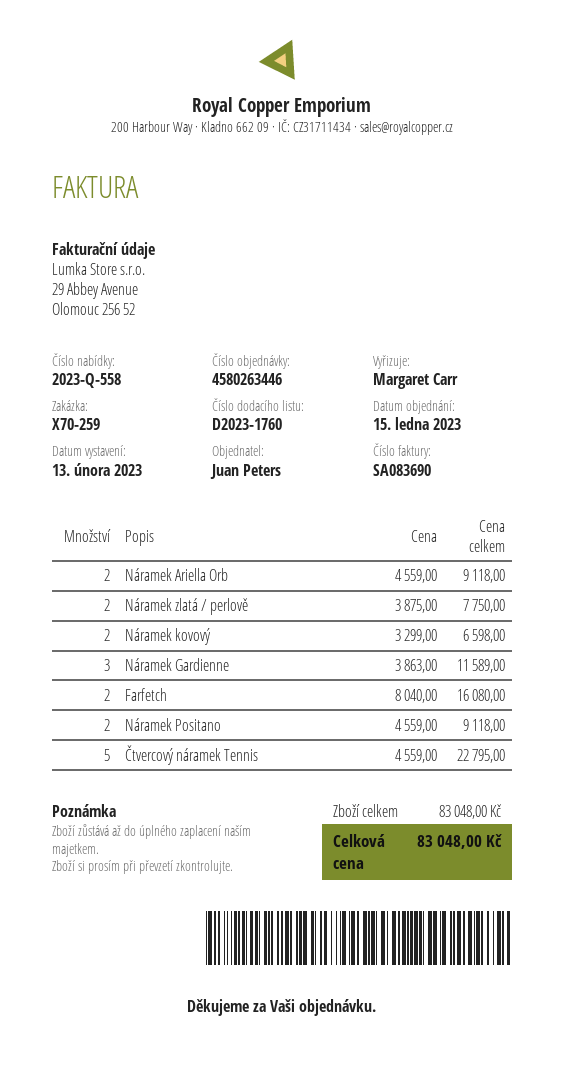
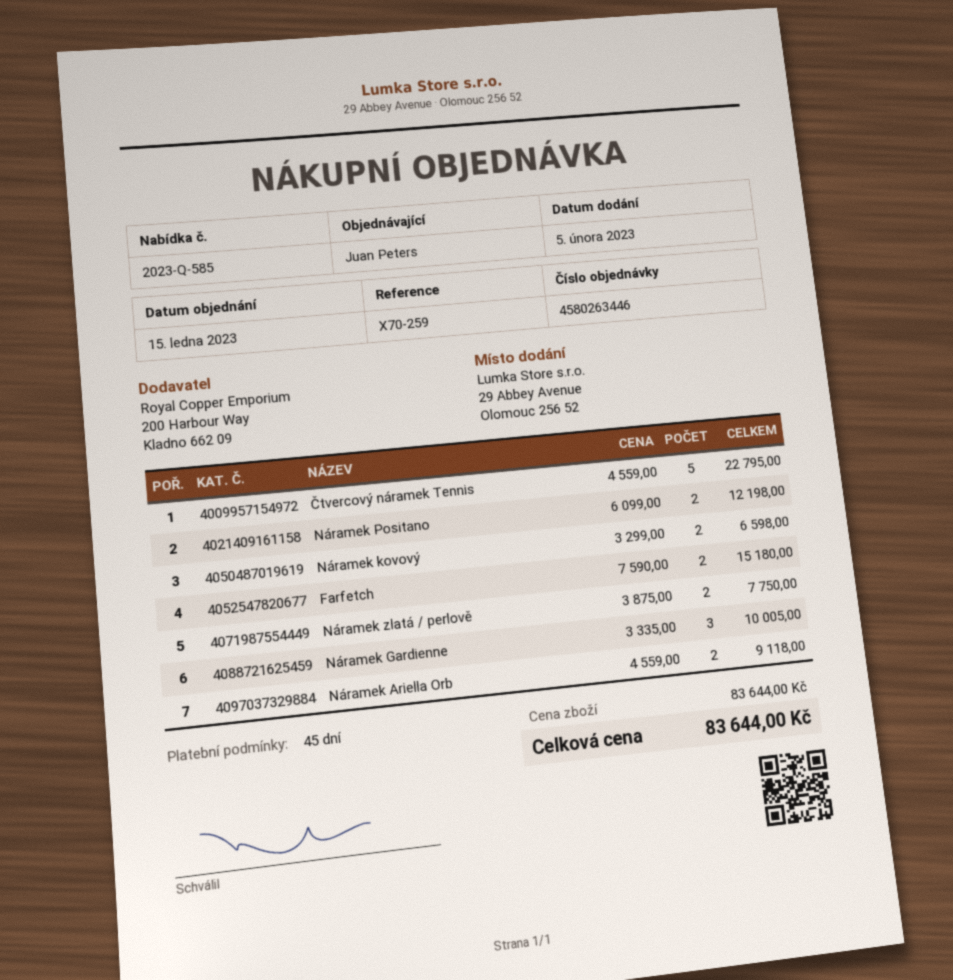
quote number: 2023-Q-558 -> 2023-Q-585
Náramek Gardienne: 3 x 3863.00 = 11589.00 -> 3 x 3335.00 = 10005.00
Farfetch: 2 x 8040.00 = 16080.00 -> 2 x 7590.00 = 15180.00
Náramek Positano: 2 x 4559.00 = 9118.00 -> 2 x 6099.00 = 12198.00
subtotal: 83048.00 -> 83644.00
total: 83048.00 -> 83644.00

